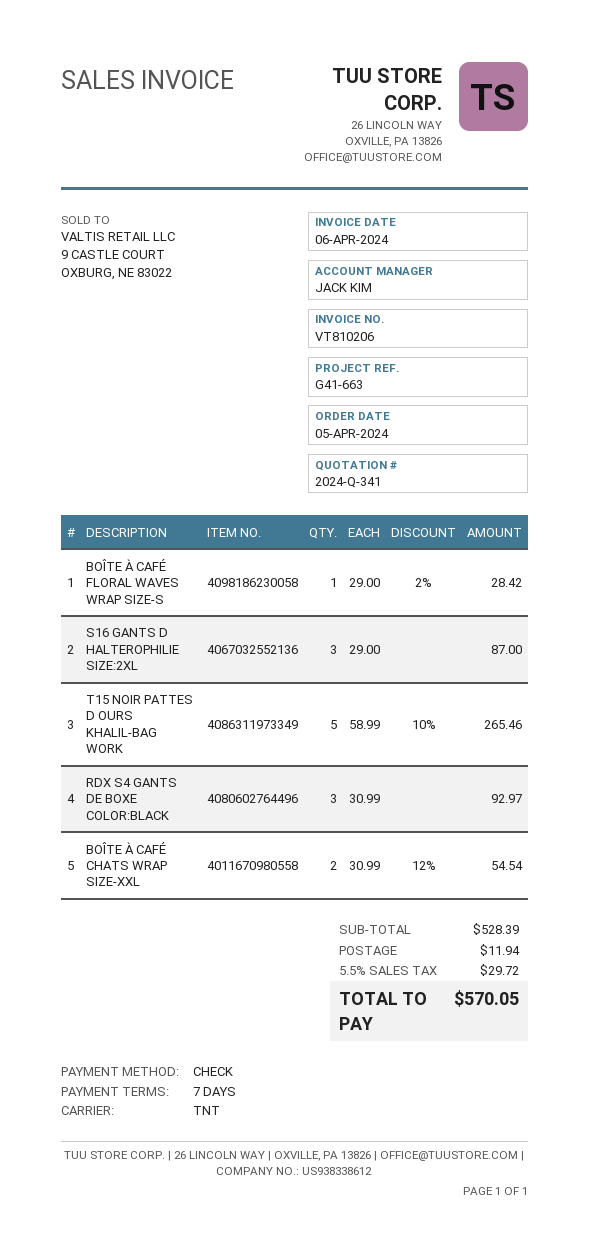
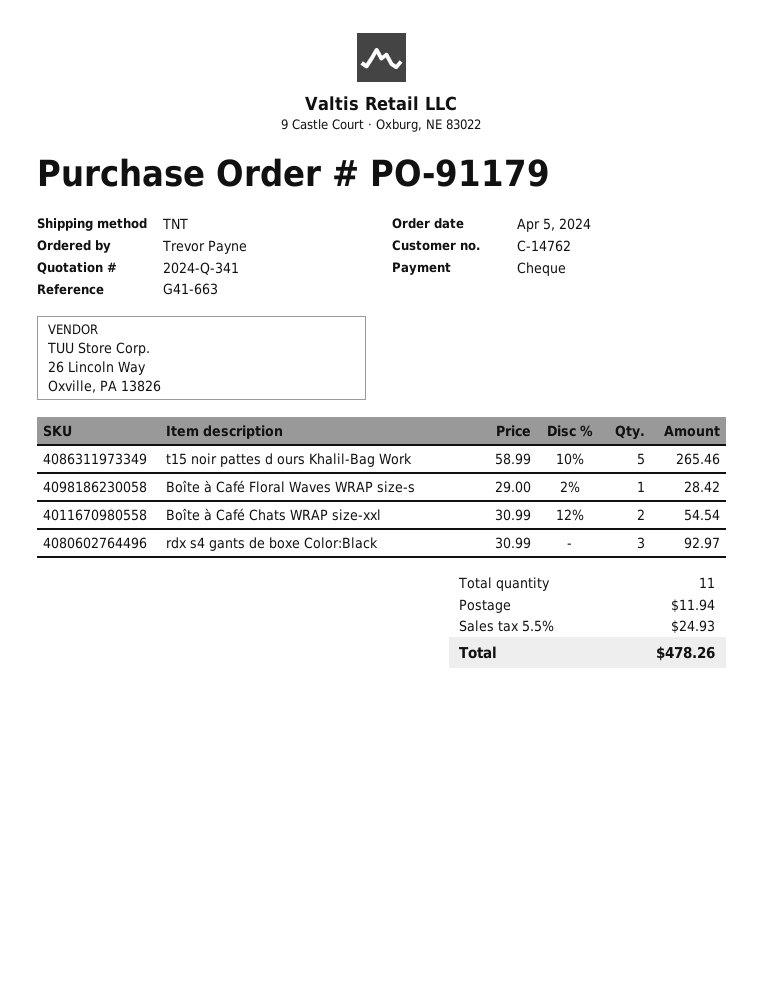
S16 GANTS D HALTEROPHILIE SIZE:2XL: 3 x 29.00 = 87.00 -> none
tax: 5.5% = 29.72 -> 5.5% = 24.93
total: 570.05 -> 478.26

